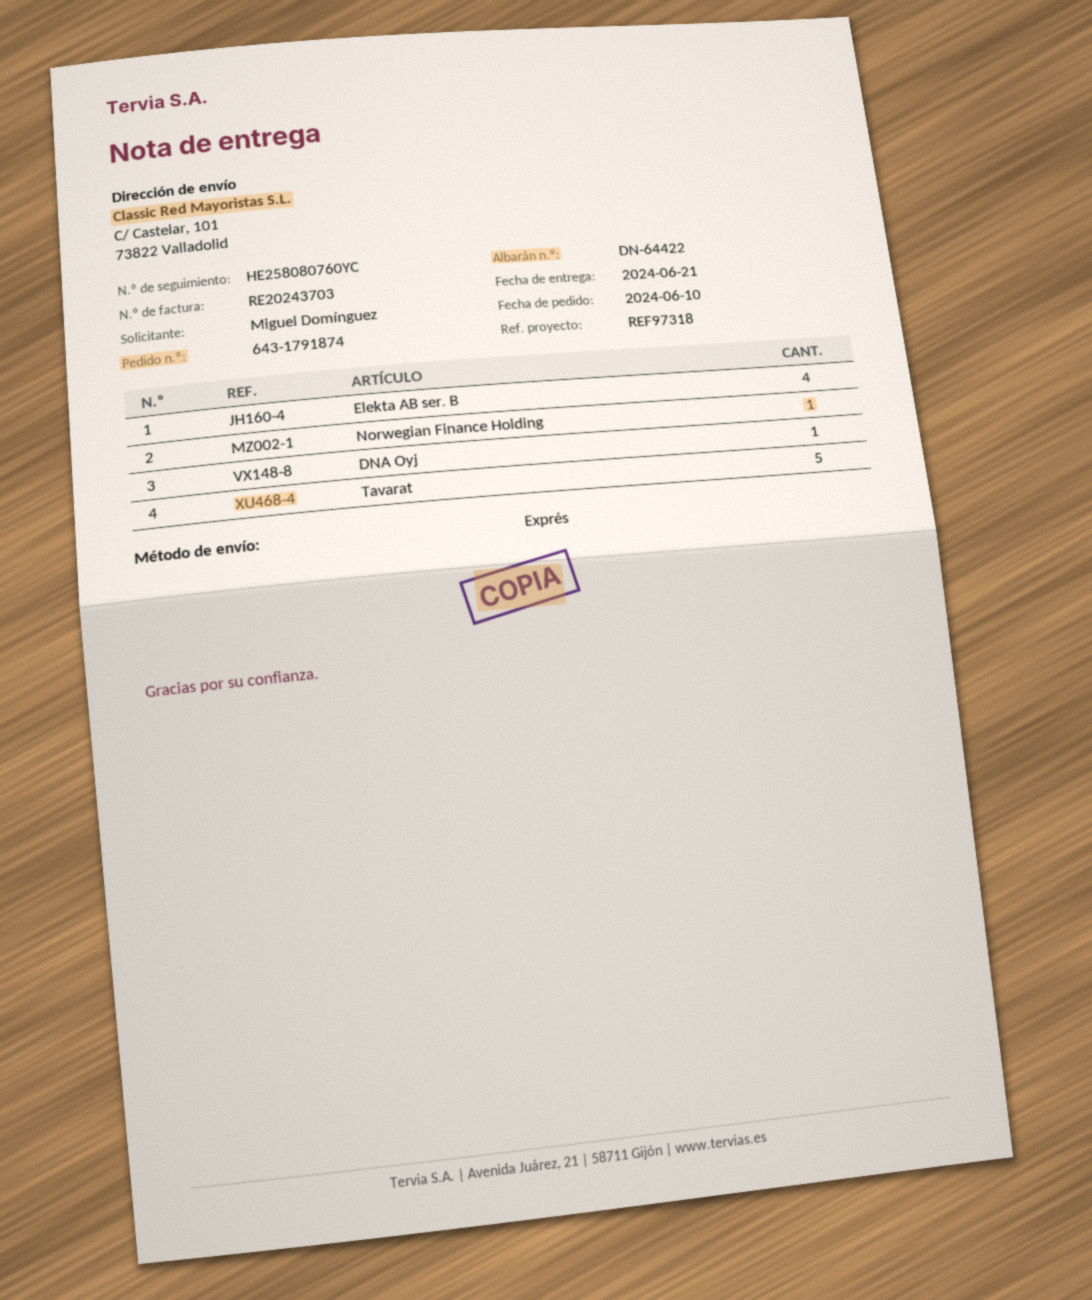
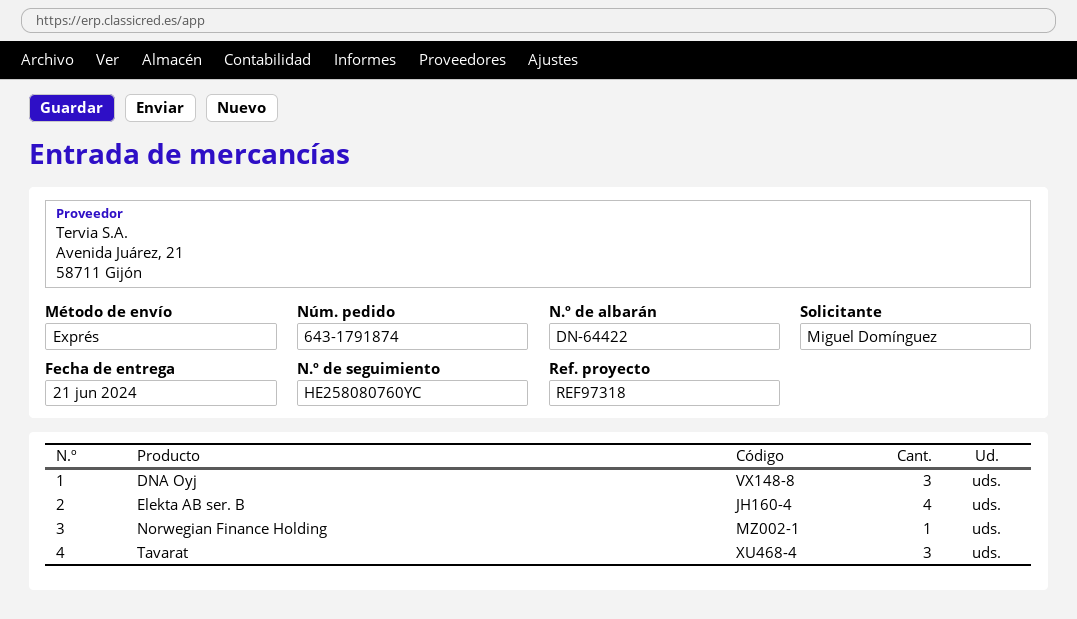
DNA Oyj: 1 -> 3
Tavarat: 5 -> 3

